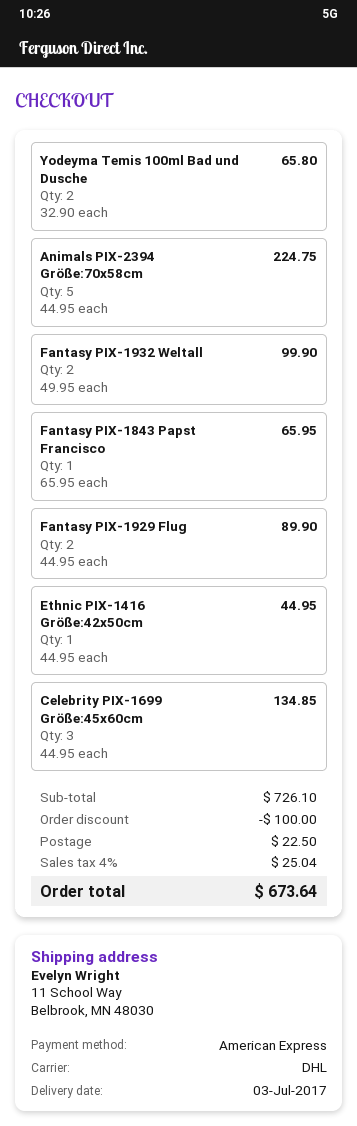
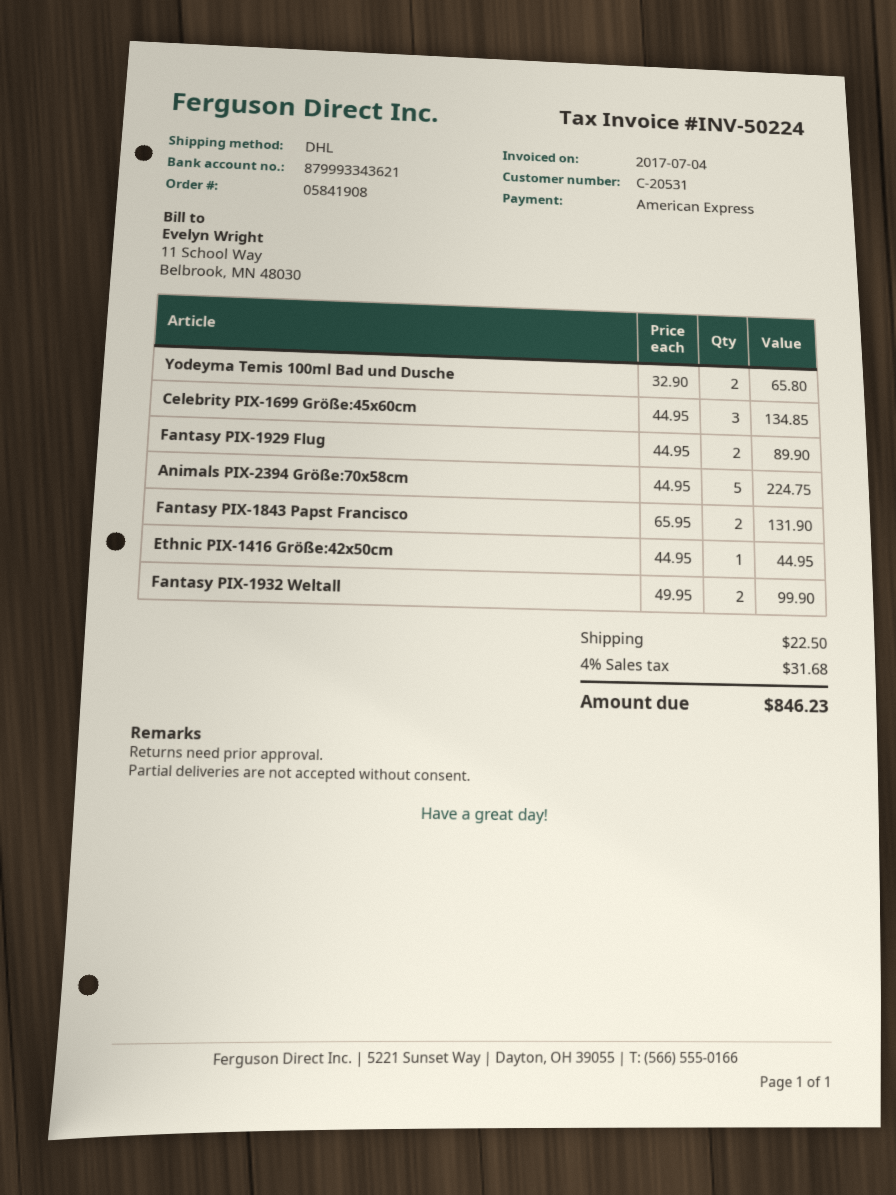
Fantasy PIX-1843 Papst Francisco: 1 x 65.95 = 65.95 -> 2 x 65.95 = 131.90
discount: 100.00 -> none
tax: 4% = 25.04 -> 4% = 31.68
total: 673.64 -> 846.23

